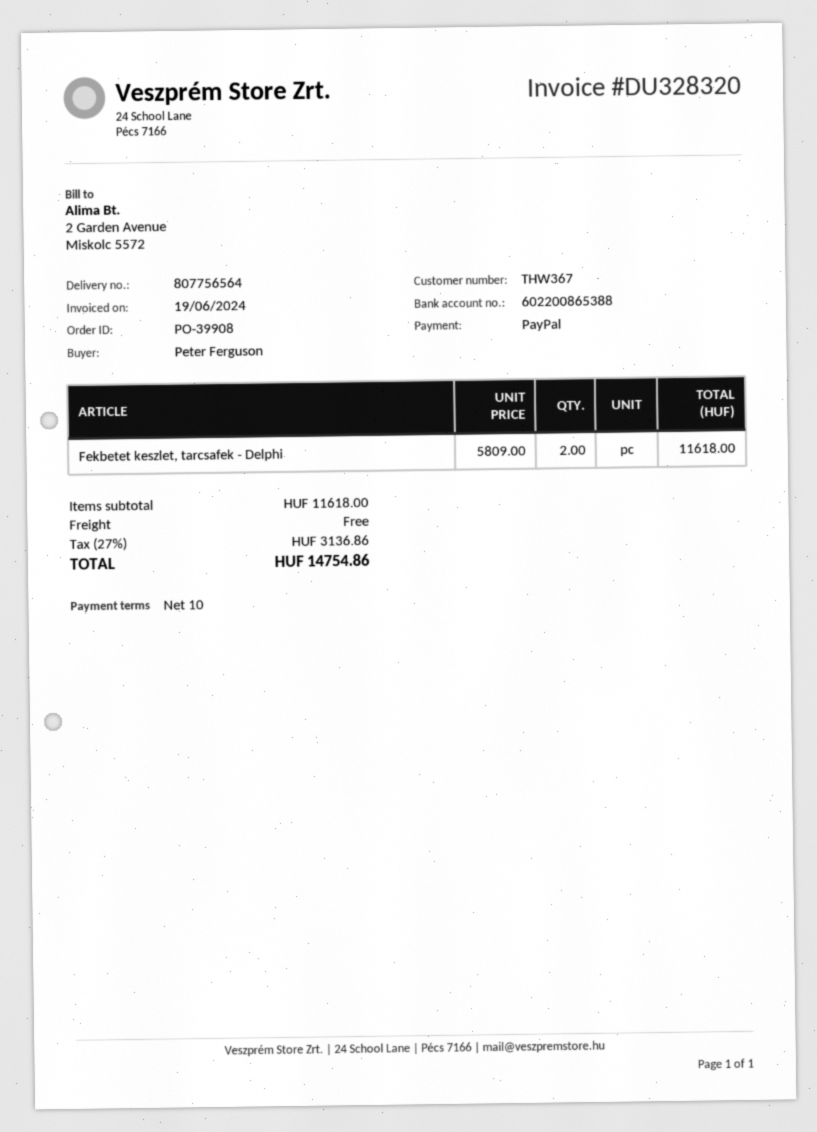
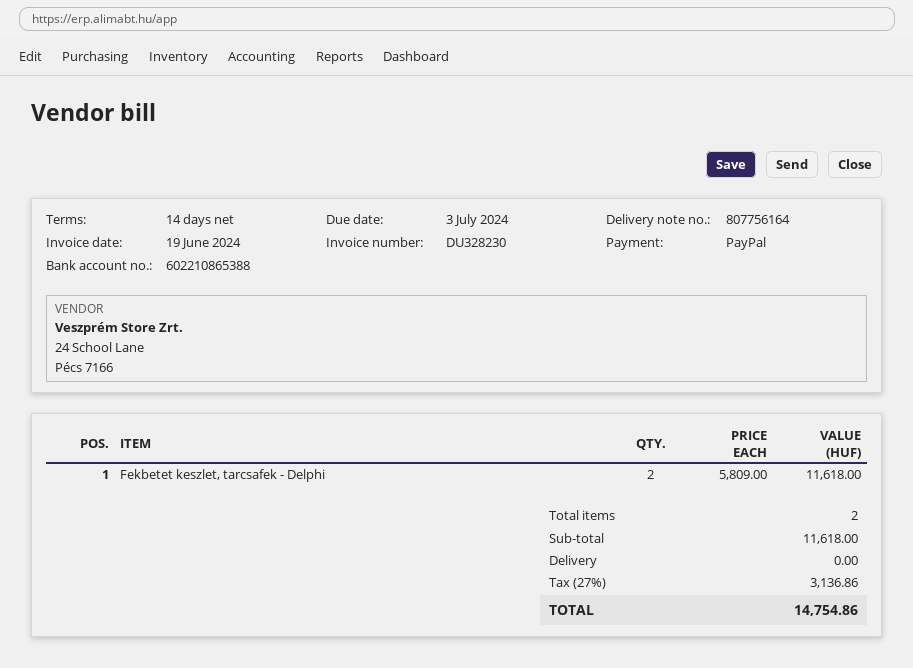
delivery note number: 807756564 -> 807756164
invoice number: DU328320 -> DU328230
payment terms: 10 days -> 14 days
bank account: 602200865388 -> 602210865388

